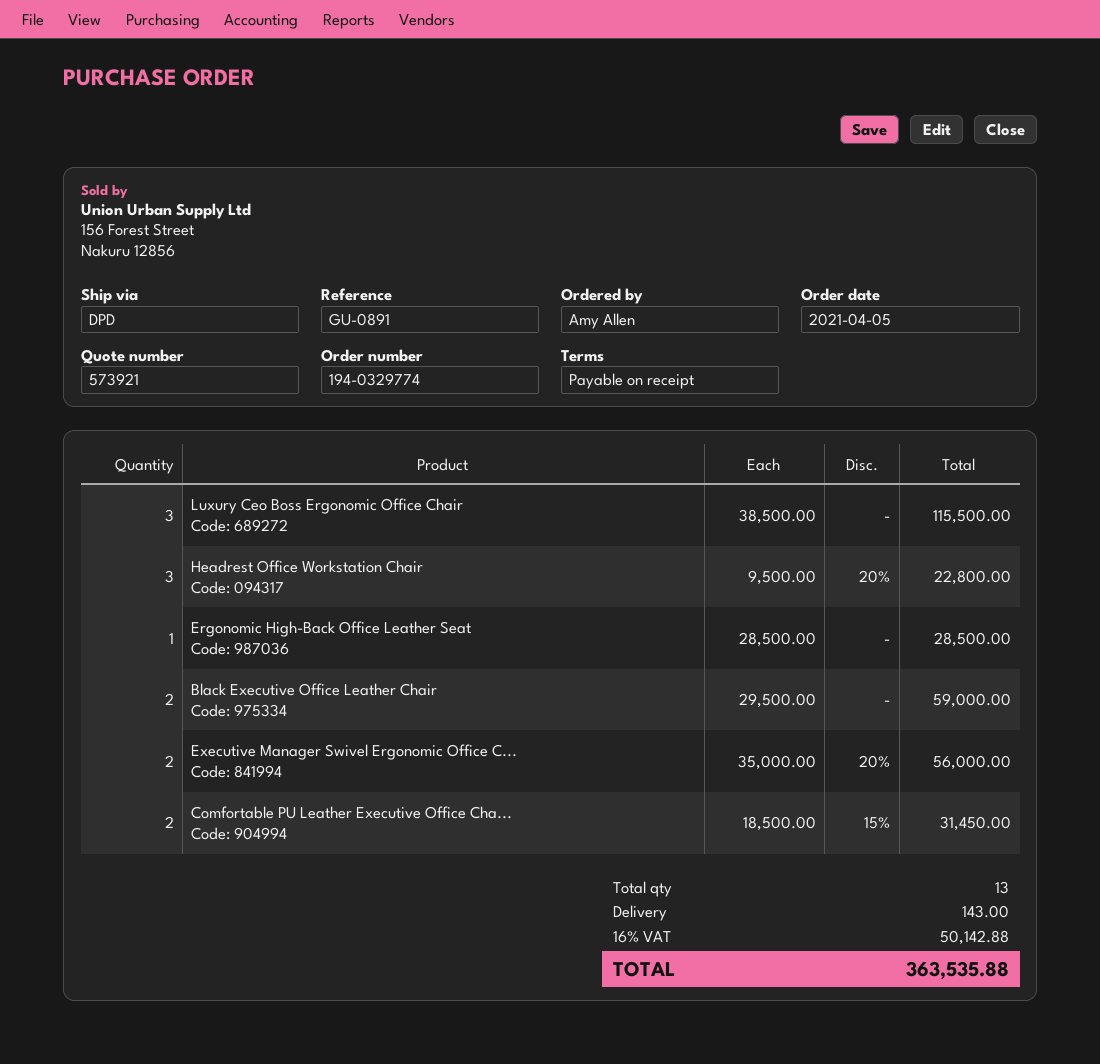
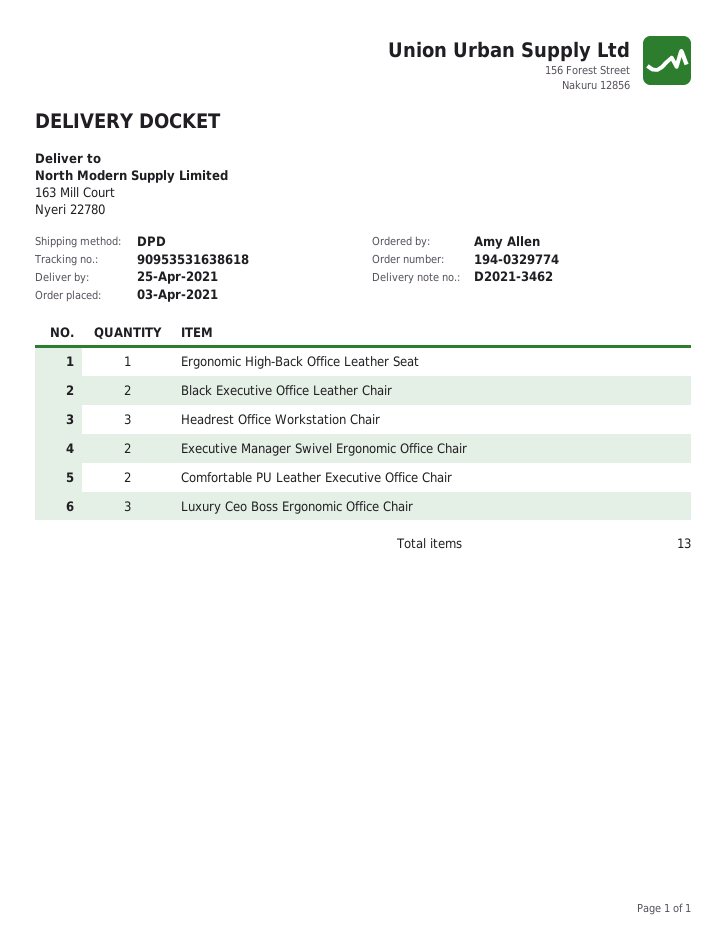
order date: 2021-04-05 -> 2021-04-03

